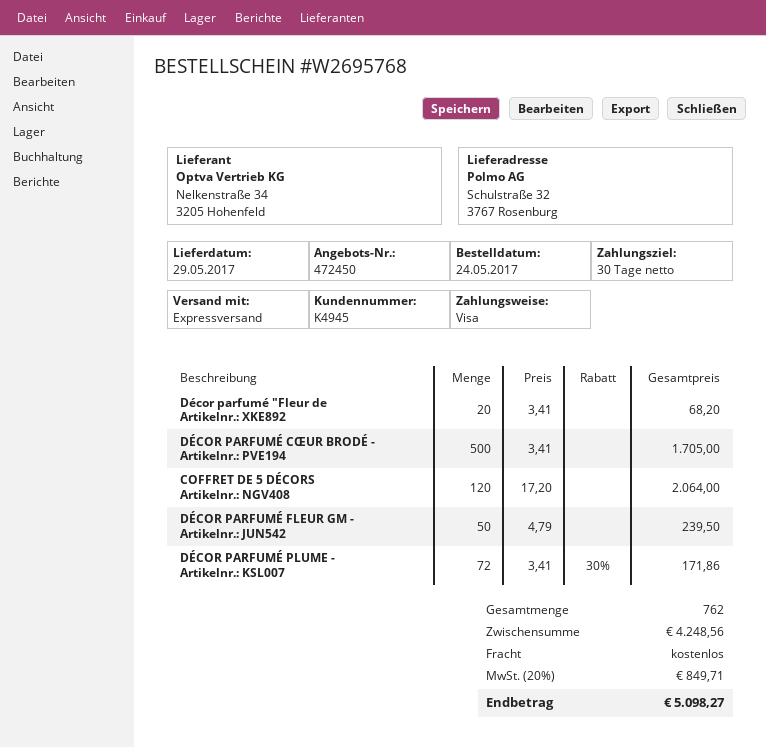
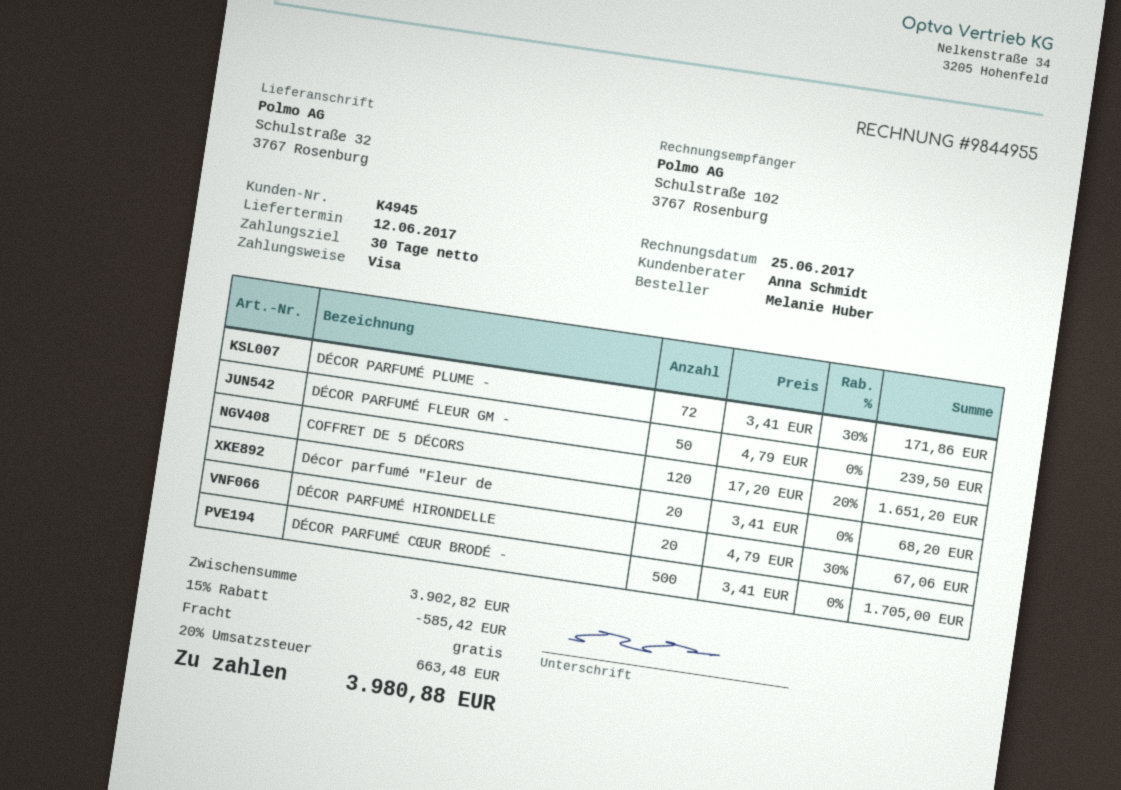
delivery date: 2017-05-29 -> 2017-06-12
COFFRET DE 5 DÉCORS: 120 x 17.20 = 2064.00 -> 120 x 17.20 - 20% = 1651.20
DÉCOR PARFUMÉ HIRONDELLE: none -> 20 x 4.79 - 30% = 67.06
subtotal: 4248.56 -> 3902.82
discount: none -> 15% = 585.42
tax: 20% = 849.71 -> 20% = 663.48
total: 5098.27 -> 3980.88

